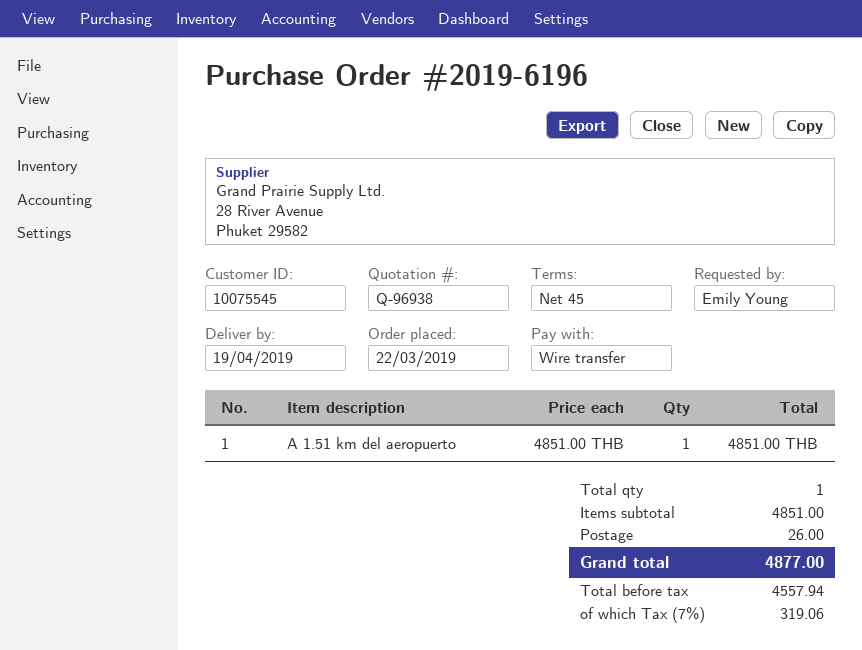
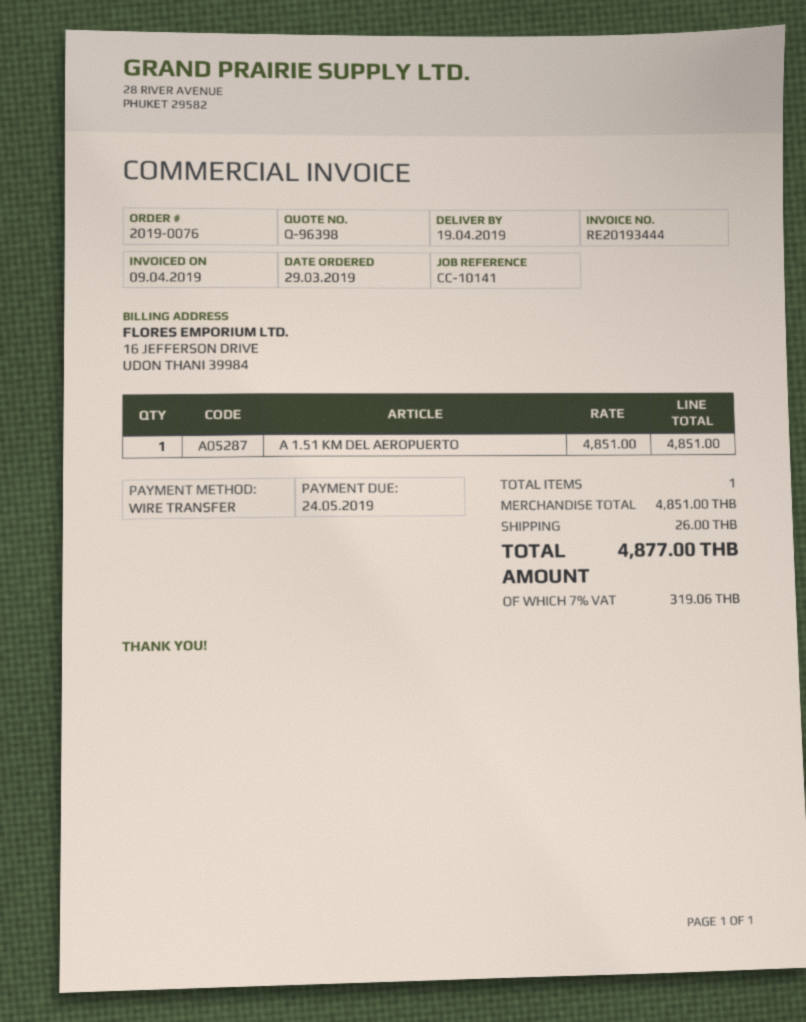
quote number: Q-96938 -> Q-96398
order number: 2019-6196 -> 2019-0076
order date: 2019-03-22 -> 2019-03-29

